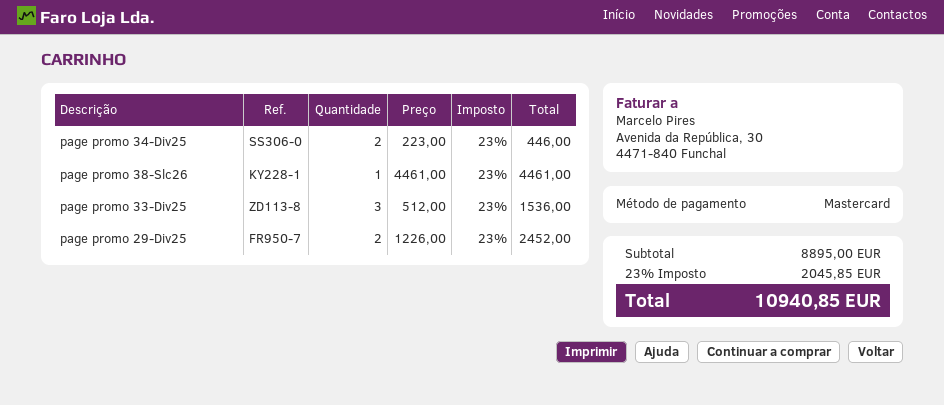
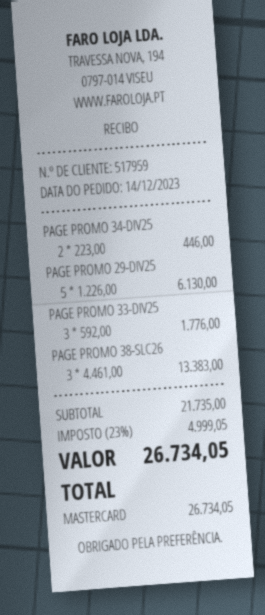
page promo 38-Slc26: 1 x 4461.00 = 4461.00 -> 3 x 4461.00 = 13383.00
page promo 33-Div25: 3 x 512.00 = 1536.00 -> 3 x 592.00 = 1776.00
page promo 29-Div25: 2 x 1226.00 = 2452.00 -> 5 x 1226.00 = 6130.00
subtotal: 8895.00 -> 21735.00
tax: 23% = 2045.85 -> 23% = 4999.05
total: 10940.85 -> 26734.05

